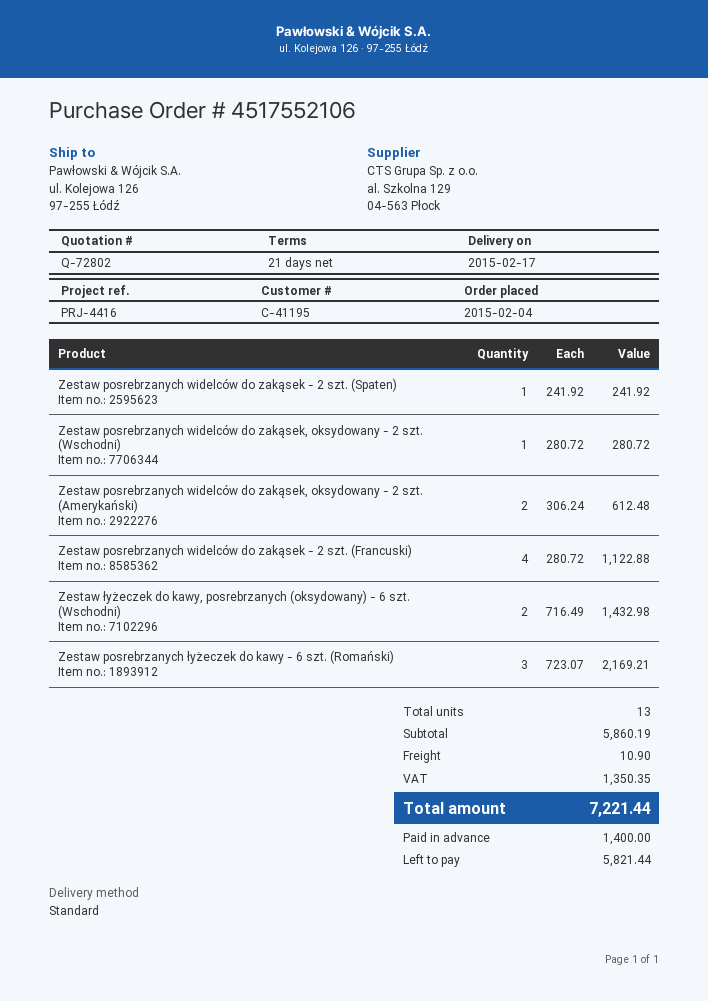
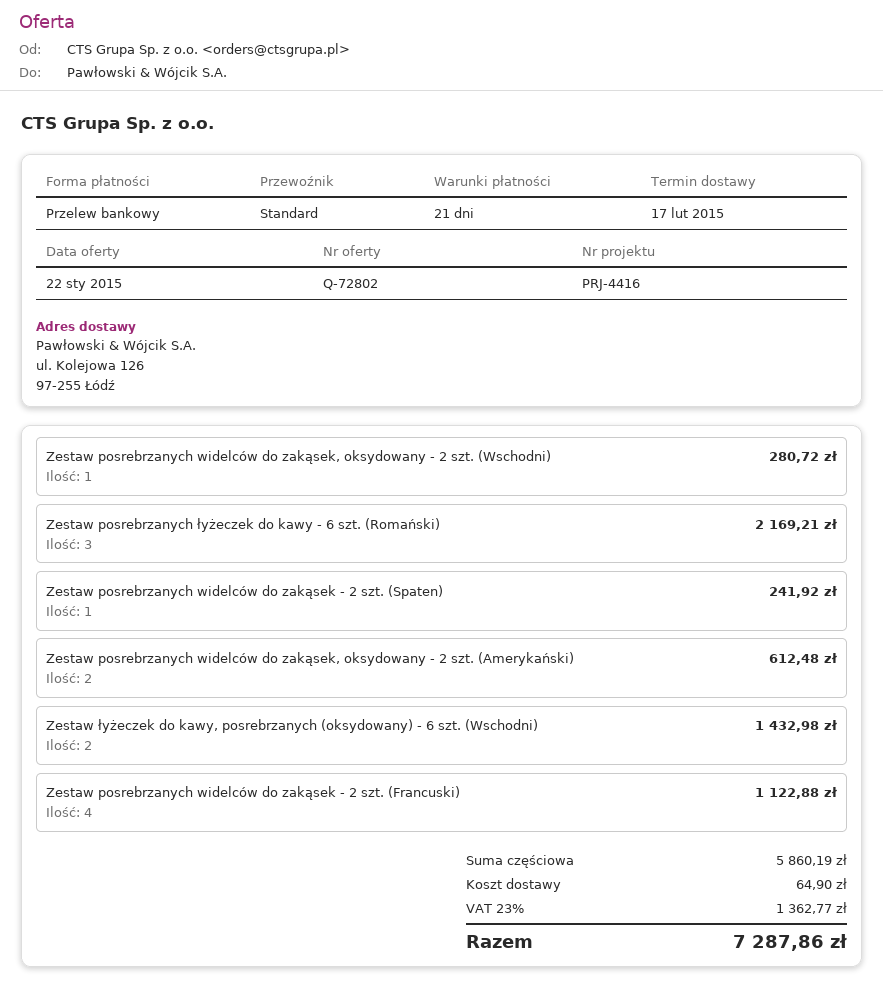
shipping: 10.90 -> 64.90
tax: 1350.35 -> 1362.77
total: 7221.44 -> 7287.86

